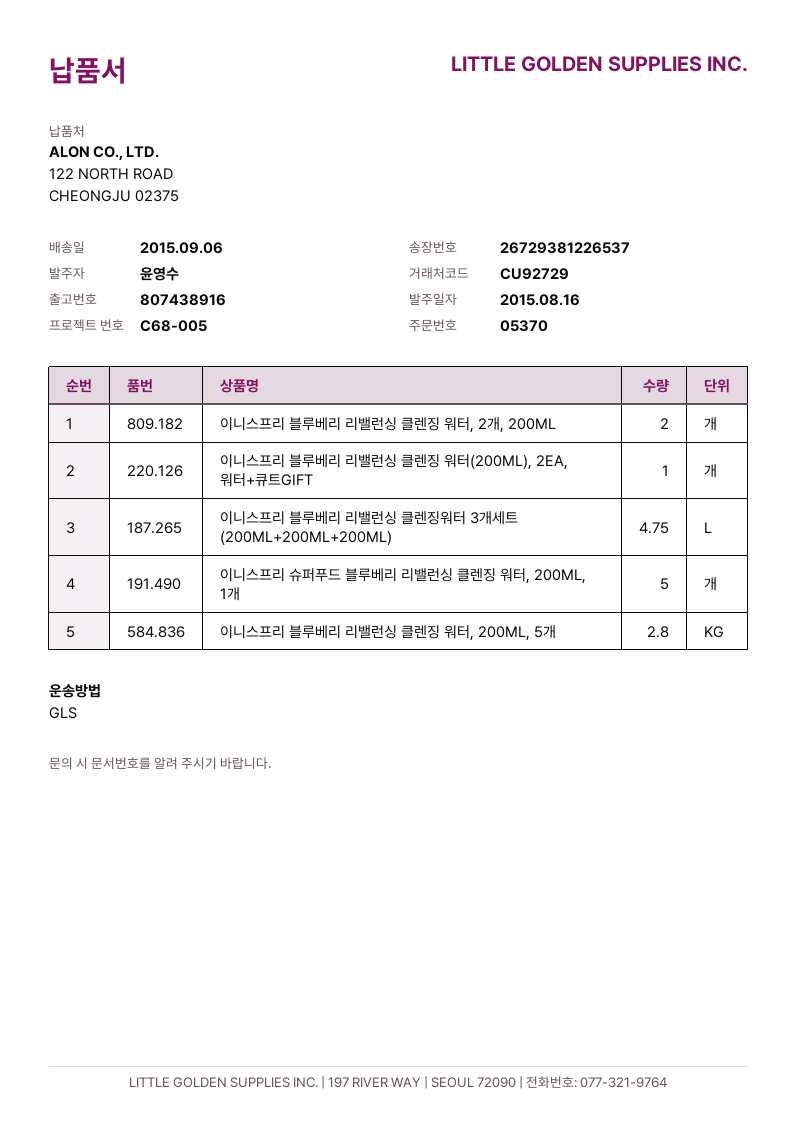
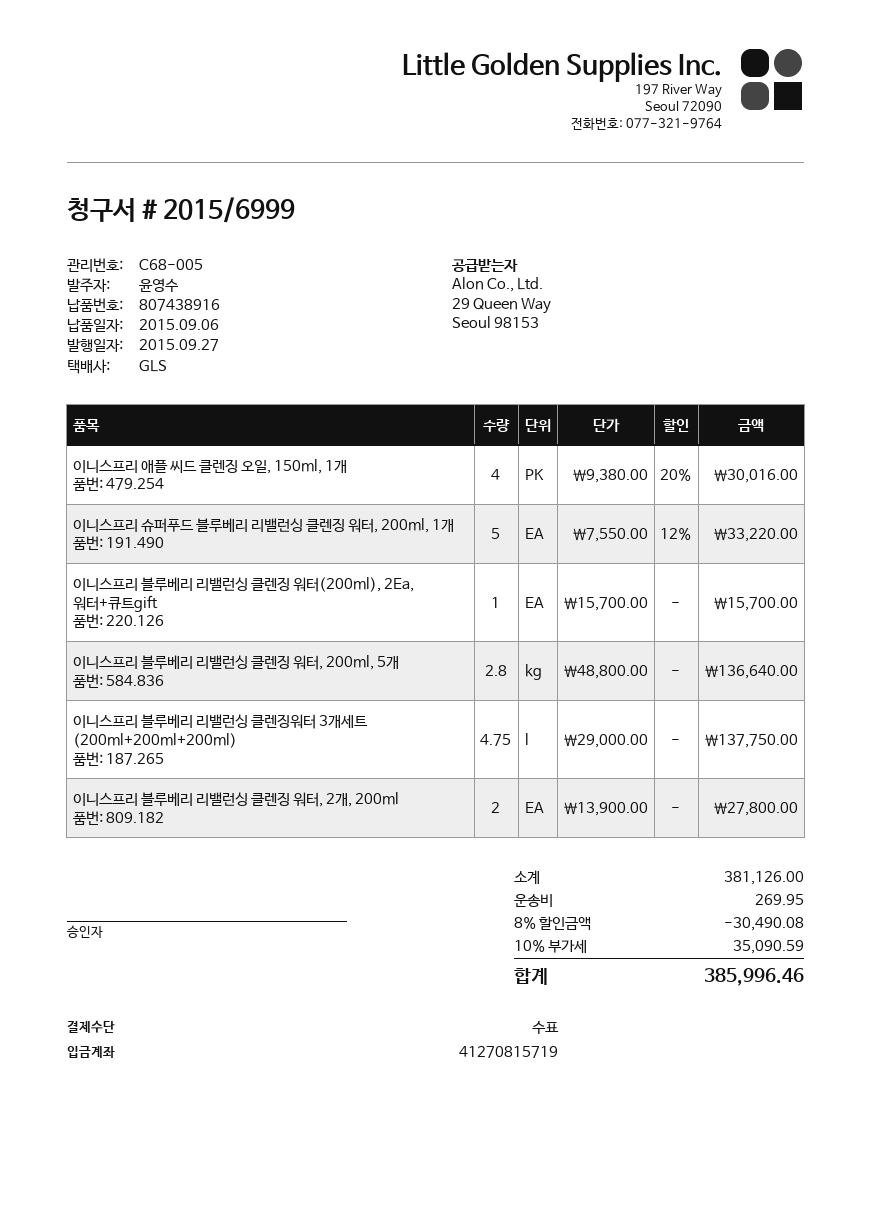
이니스프리 애플 씨드 클렌징 오일, 150ml, 1개: none -> 4

